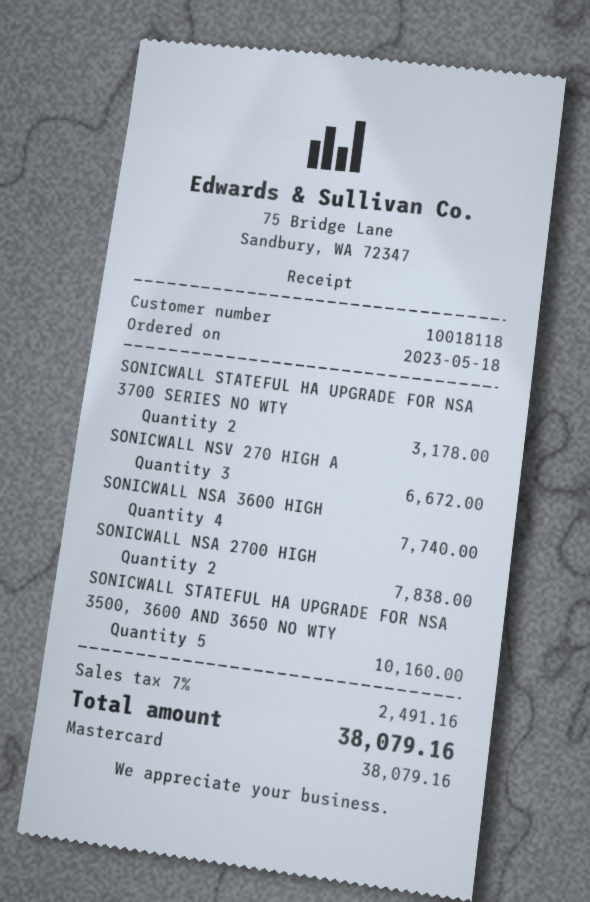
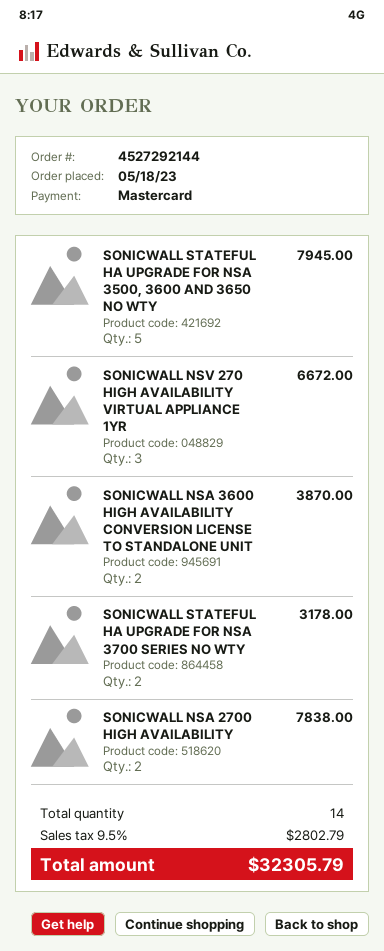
SONICWALL NSA 3600 HIGH: 4 for 7740.00 -> 2 for 3870.00
SONICWALL STATEFUL HA UPGRADE FOR NSA 3500, 3600 AND 3650 NO WTY: 5 for 10160.00 -> 5 for 7945.00
tax: 7% = 2491.16 -> 9.5% = 2802.79
total: 38079.16 -> 32305.79

